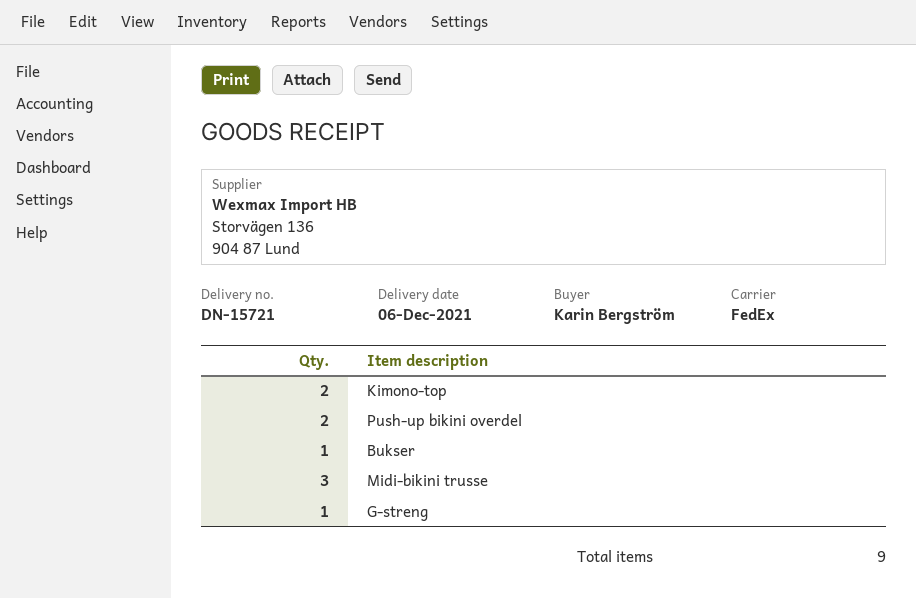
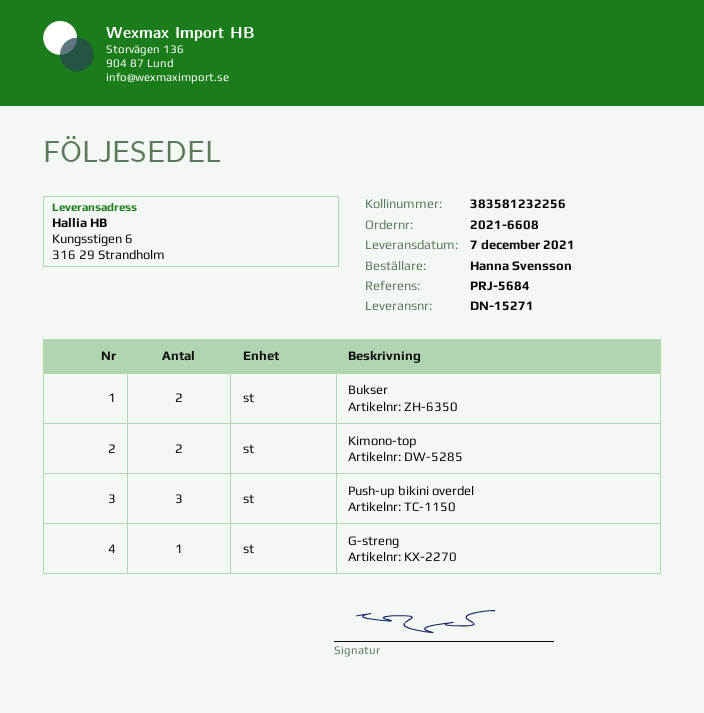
delivery note number: DN-15721 -> DN-15271
delivery date: 2021-12-06 -> 2021-12-07
ordered by: Karin Bergström -> Hanna Svensson
Push-up bikini overdel: 2 -> 3
Bukser: 1 -> 2
Midi-bikini trusse: 3 -> none

